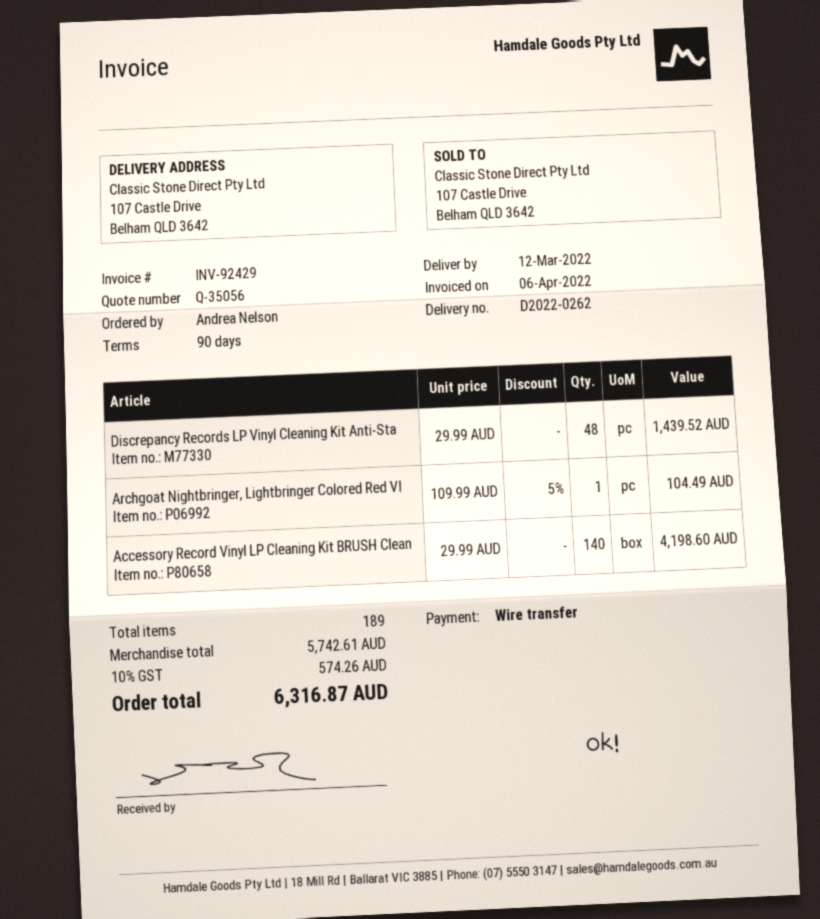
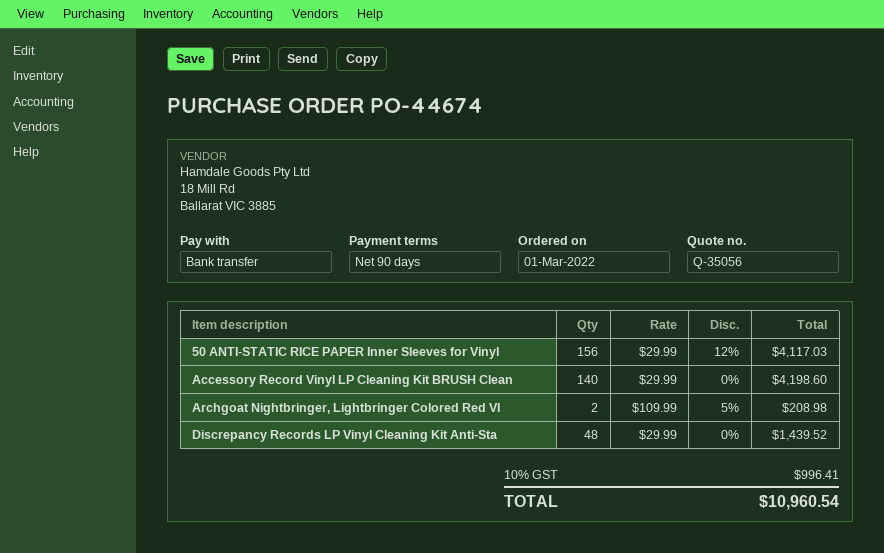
Archgoat Nightbringer, Lightbringer Colored Red VI: 1 x 109.99 - 5% = 104.49 -> 2 x 109.99 - 5% = 208.98
50 ANTI-STATIC RICE PAPER Inner Sleeves for Vinyl: none -> 156 x 29.99 - 12% = 4117.03
tax: 10% = 574.26 -> 10% = 996.41
total: 6316.87 -> 10960.54

